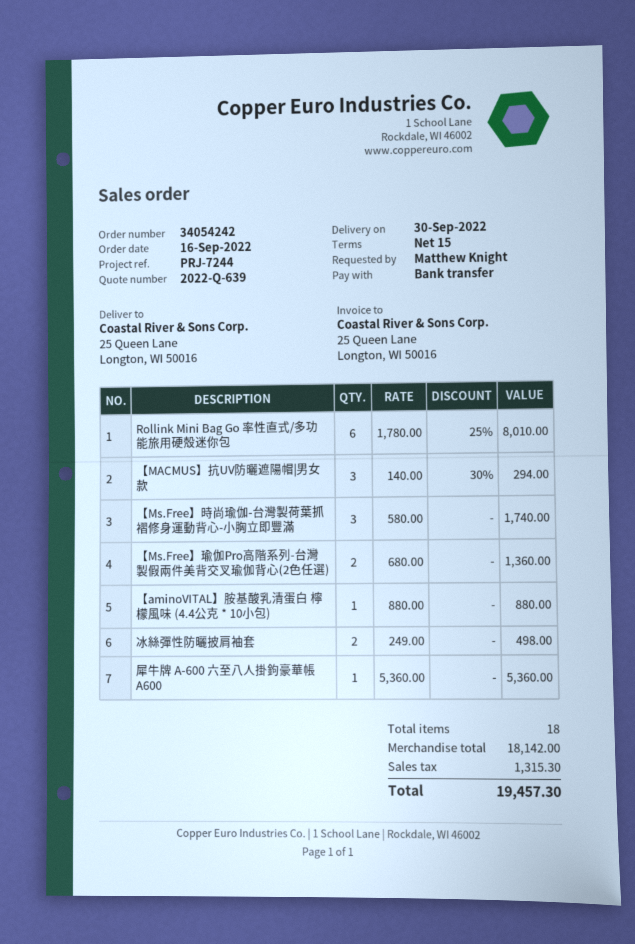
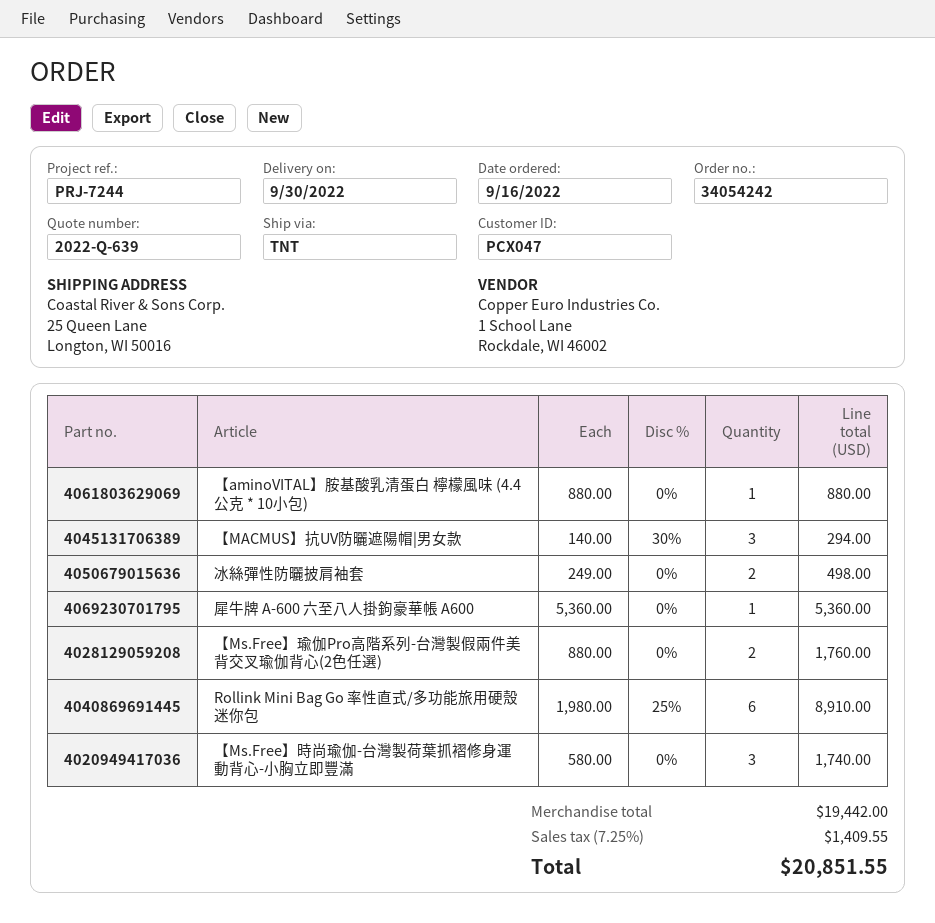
Rollink Mini Bag Go 率性直式/多功能旅用硬殼迷你包: 6 x 1780.00 - 25% = 8010.00 -> 6 x 1980.00 - 25% = 8910.00
【Ms.Free】瑜伽Pro高階系列-台灣製假兩件美背交叉瑜伽背心(2色任選): 2 x 680.00 = 1360.00 -> 2 x 880.00 = 1760.00
subtotal: 18142.00 -> 19442.00
tax: 1315.30 -> 1409.55
total: 19457.30 -> 20851.55

